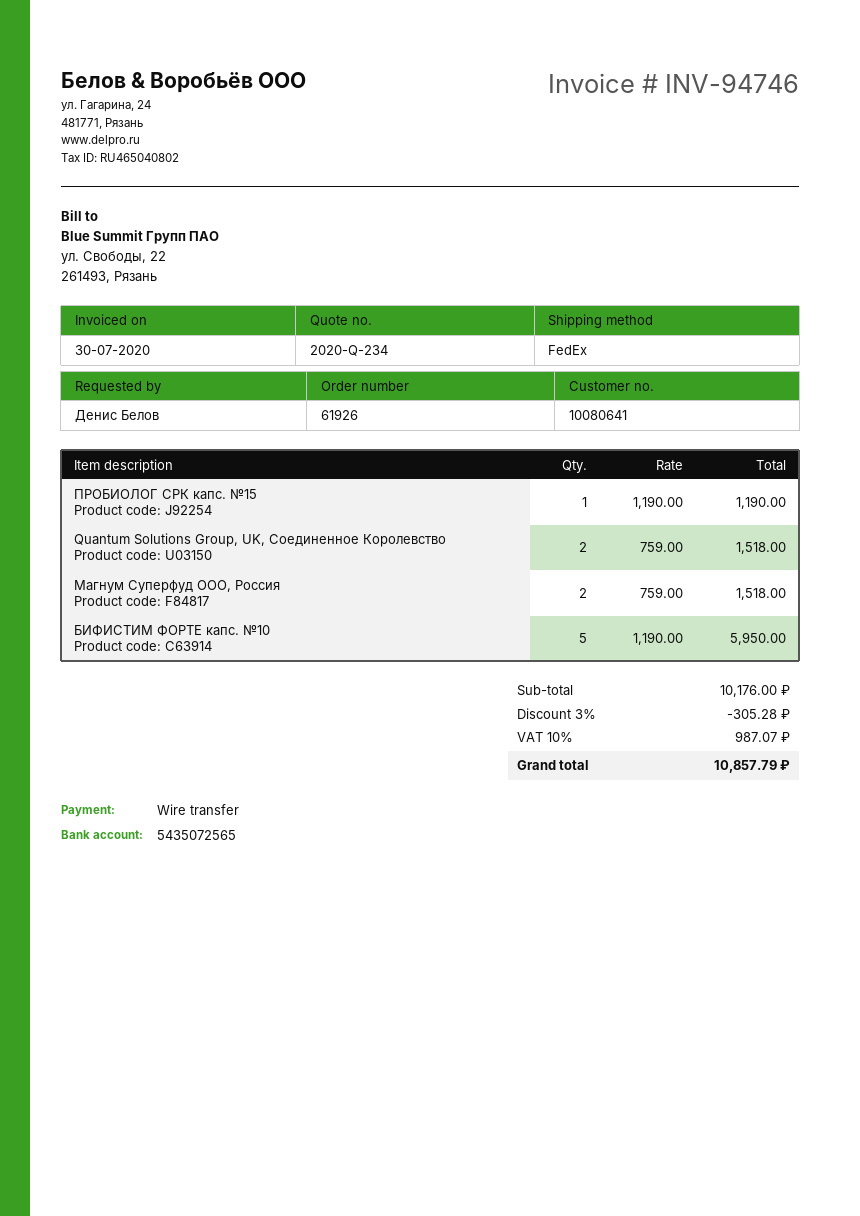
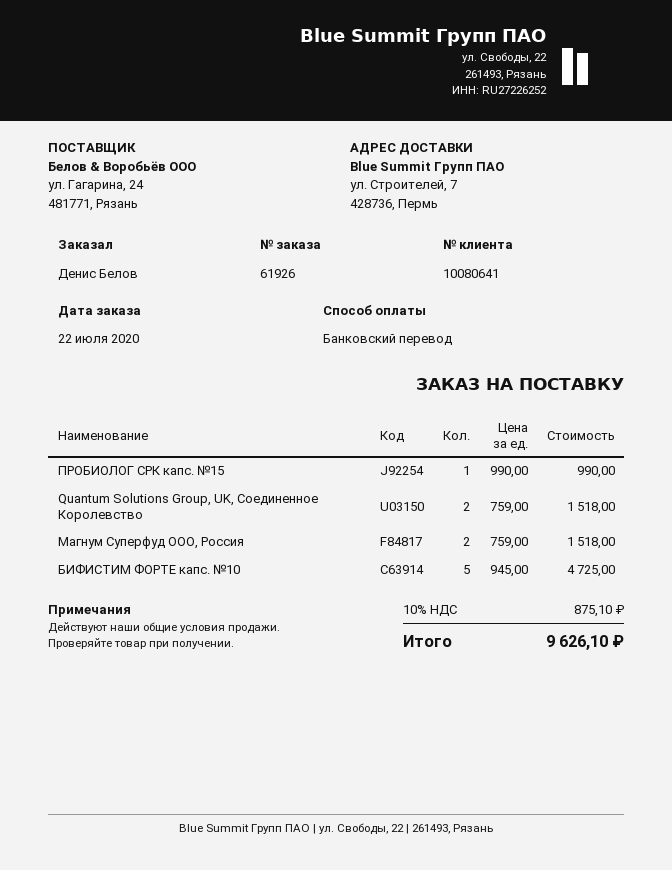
ПРОБИОЛОГ СРК капс. №15: 1 x 1190.00 = 1190.00 -> 1 x 990.00 = 990.00
БИФИСТИМ ФОРТЕ капс. №10: 5 x 1190.00 = 5950.00 -> 5 x 945.00 = 4725.00
discount: 3% = 305.28 -> none
tax: 10% = 987.07 -> 10% = 875.10
total: 10857.79 -> 9626.10

